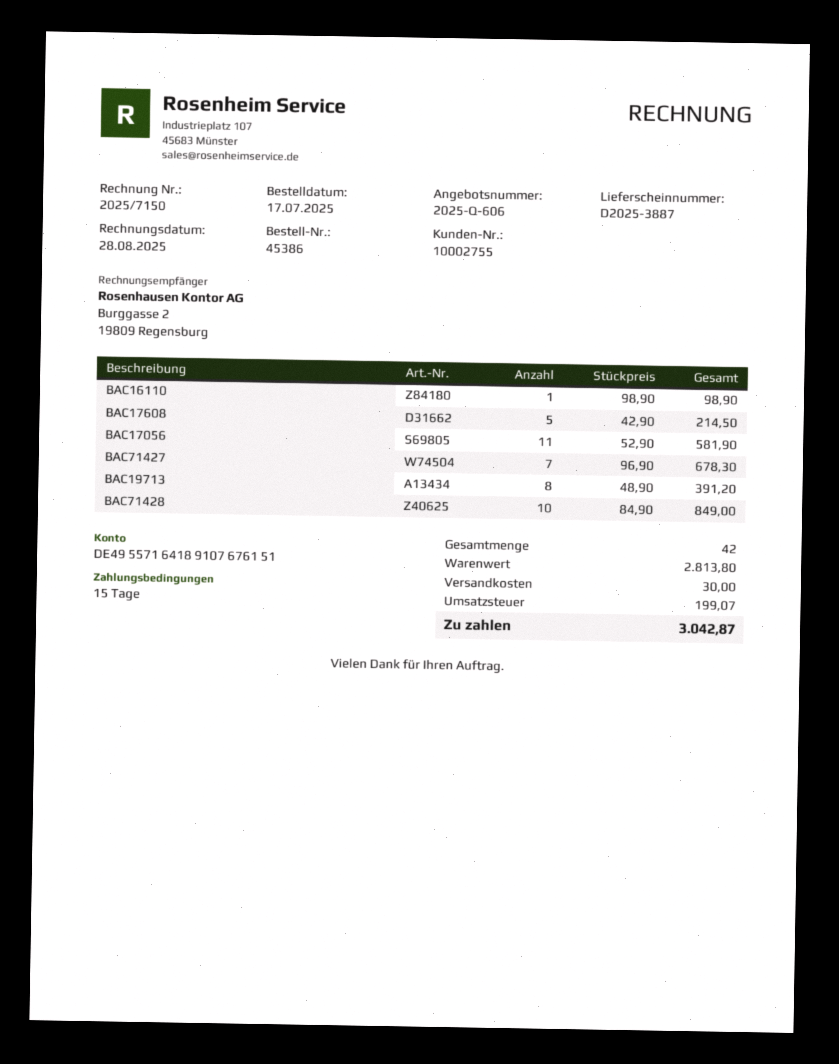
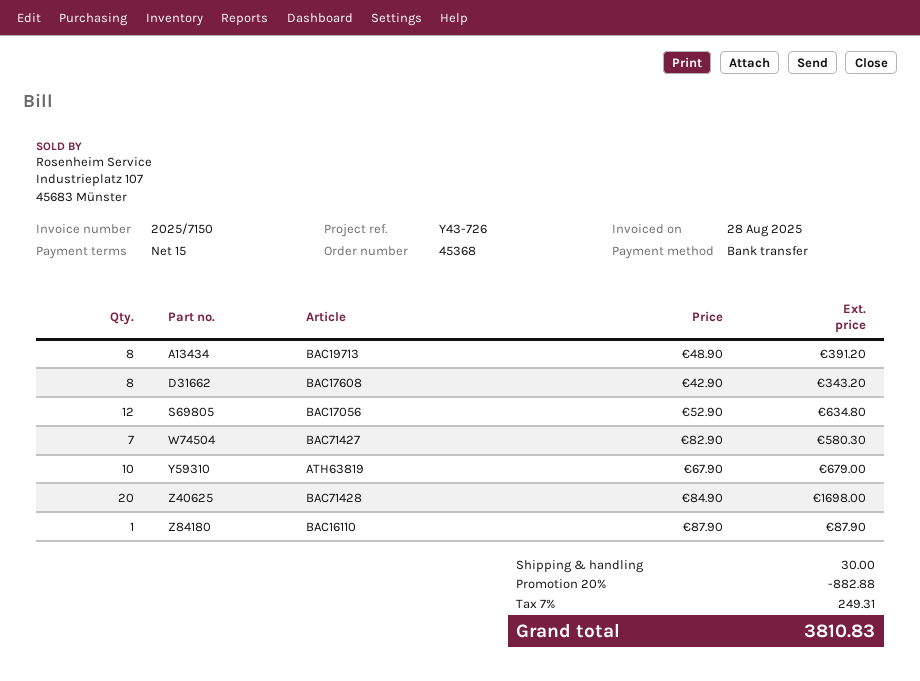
order number: 45386 -> 45368
BAC16110: 1 x 98.90 = 98.90 -> 1 x 87.90 = 87.90
BAC17608: 5 x 42.90 = 214.50 -> 8 x 42.90 = 343.20
BAC17056: 11 x 52.90 = 581.90 -> 12 x 52.90 = 634.80
BAC71427: 7 x 96.90 = 678.30 -> 7 x 82.90 = 580.30
BAC71428: 10 x 84.90 = 849.00 -> 20 x 84.90 = 1698.00
ATH63819: none -> 10 x 67.90 = 679.00
discount: none -> 20% = 882.88
tax: 199.07 -> 249.31
total: 3042.87 -> 3810.83

